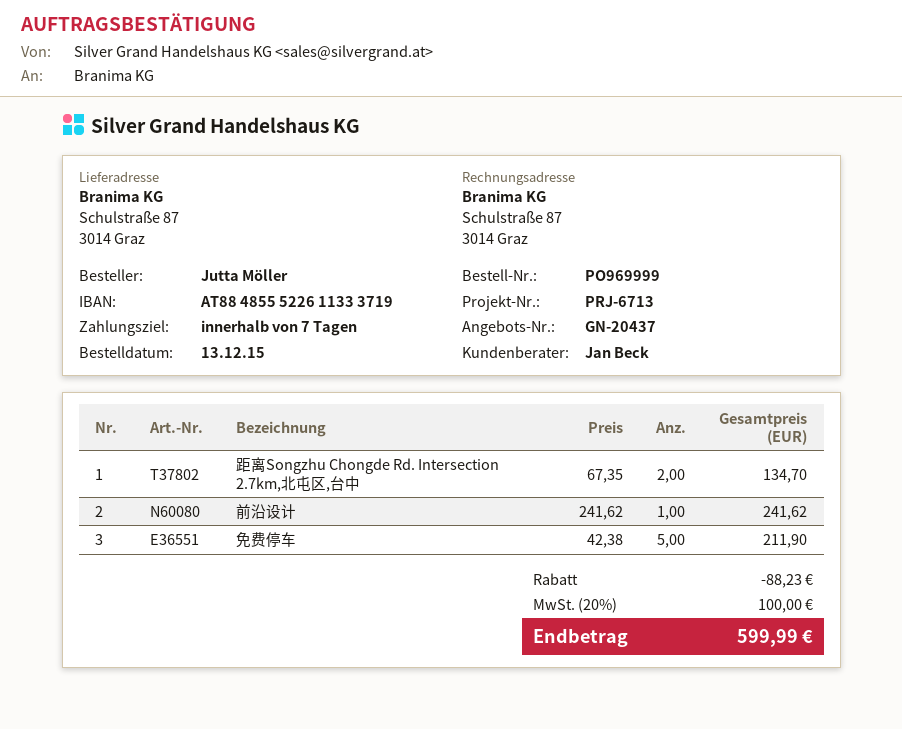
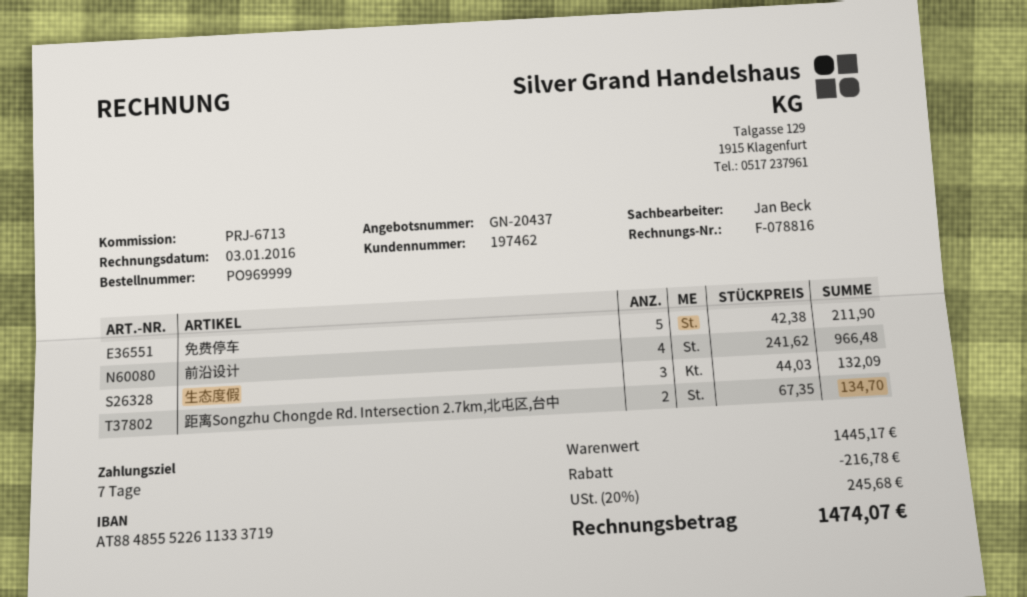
前沿设计: 1 x 241.62 = 241.62 -> 4 x 241.62 = 966.48
生态度假: none -> 3 x 44.03 = 132.09
discount: 88.23 -> 216.78
tax: 20% = 100.00 -> 20% = 245.68
total: 599.99 -> 1474.07

